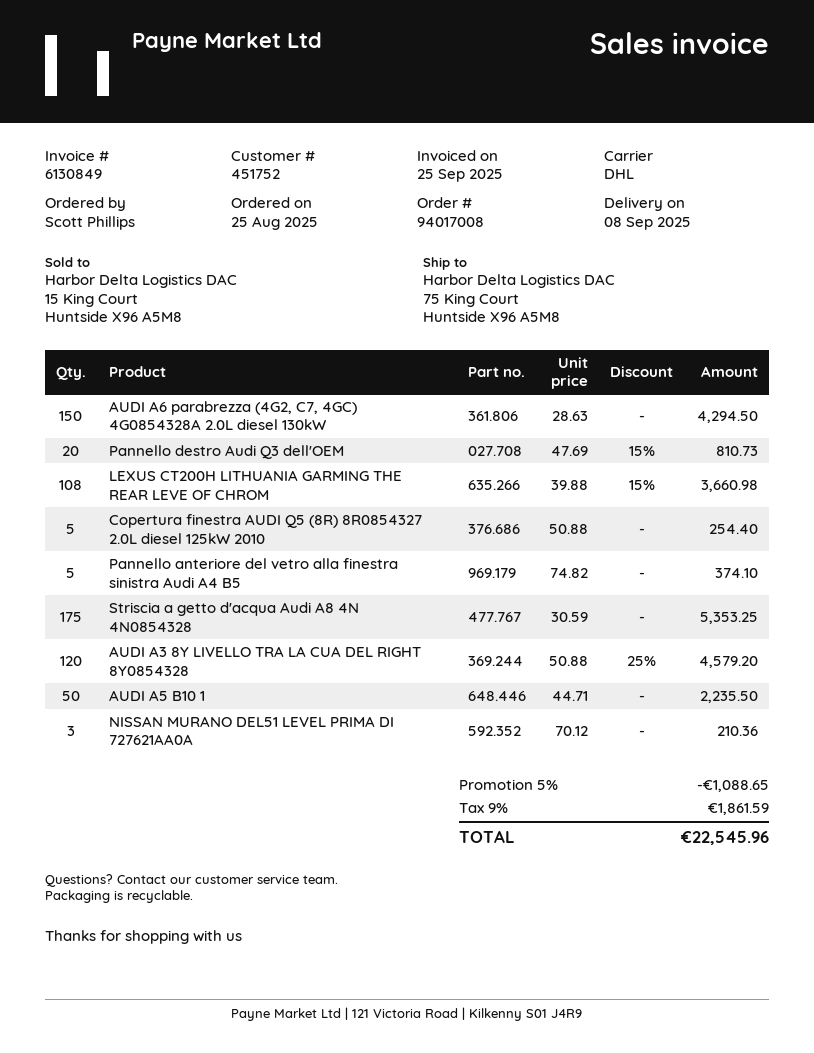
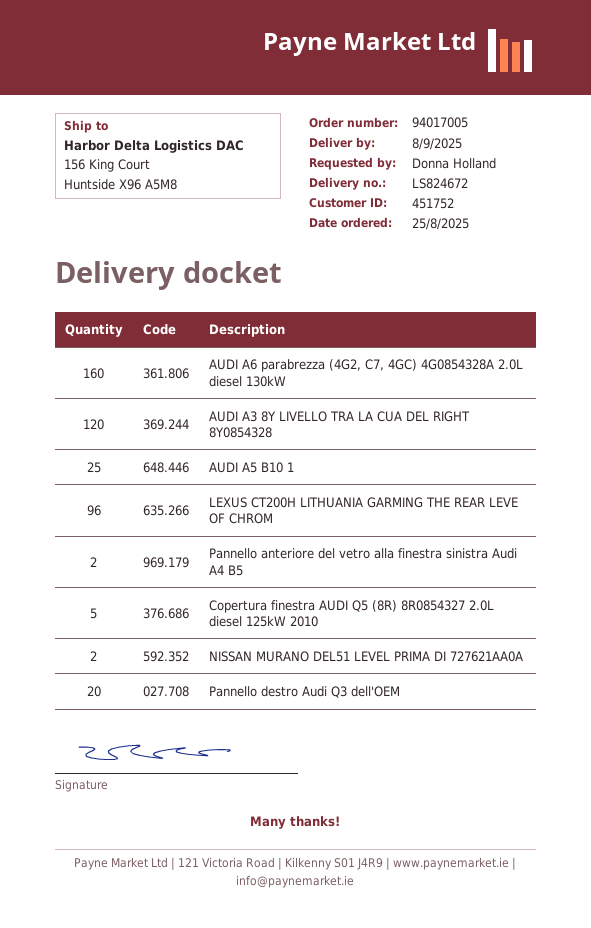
order number: 94017008 -> 94017005
ordered by: Scott Phillips -> Donna Holland
ship to: 75 King Court, Huntside X96 A5M8 -> 156 King Court, Huntside X96 A5M8
AUDI A6 parabrezza (4G2, C7, 4GC) 4G0854328A 2.0L diesel 130kW: 150 -> 160
LEXUS CT200H LITHUANIA GARMING THE REAR LEVE OF CHROM: 108 -> 96
Pannello anteriore del vetro alla finestra sinistra Audi A4 B5: 5 -> 2
Striscia a getto d'acqua Audi A8 4N 4N0854328: 175 -> none
AUDI A5 B10 1: 50 -> 25
NISSAN MURANO DEL51 LEVEL PRIMA DI 727621AA0A: 3 -> 2

